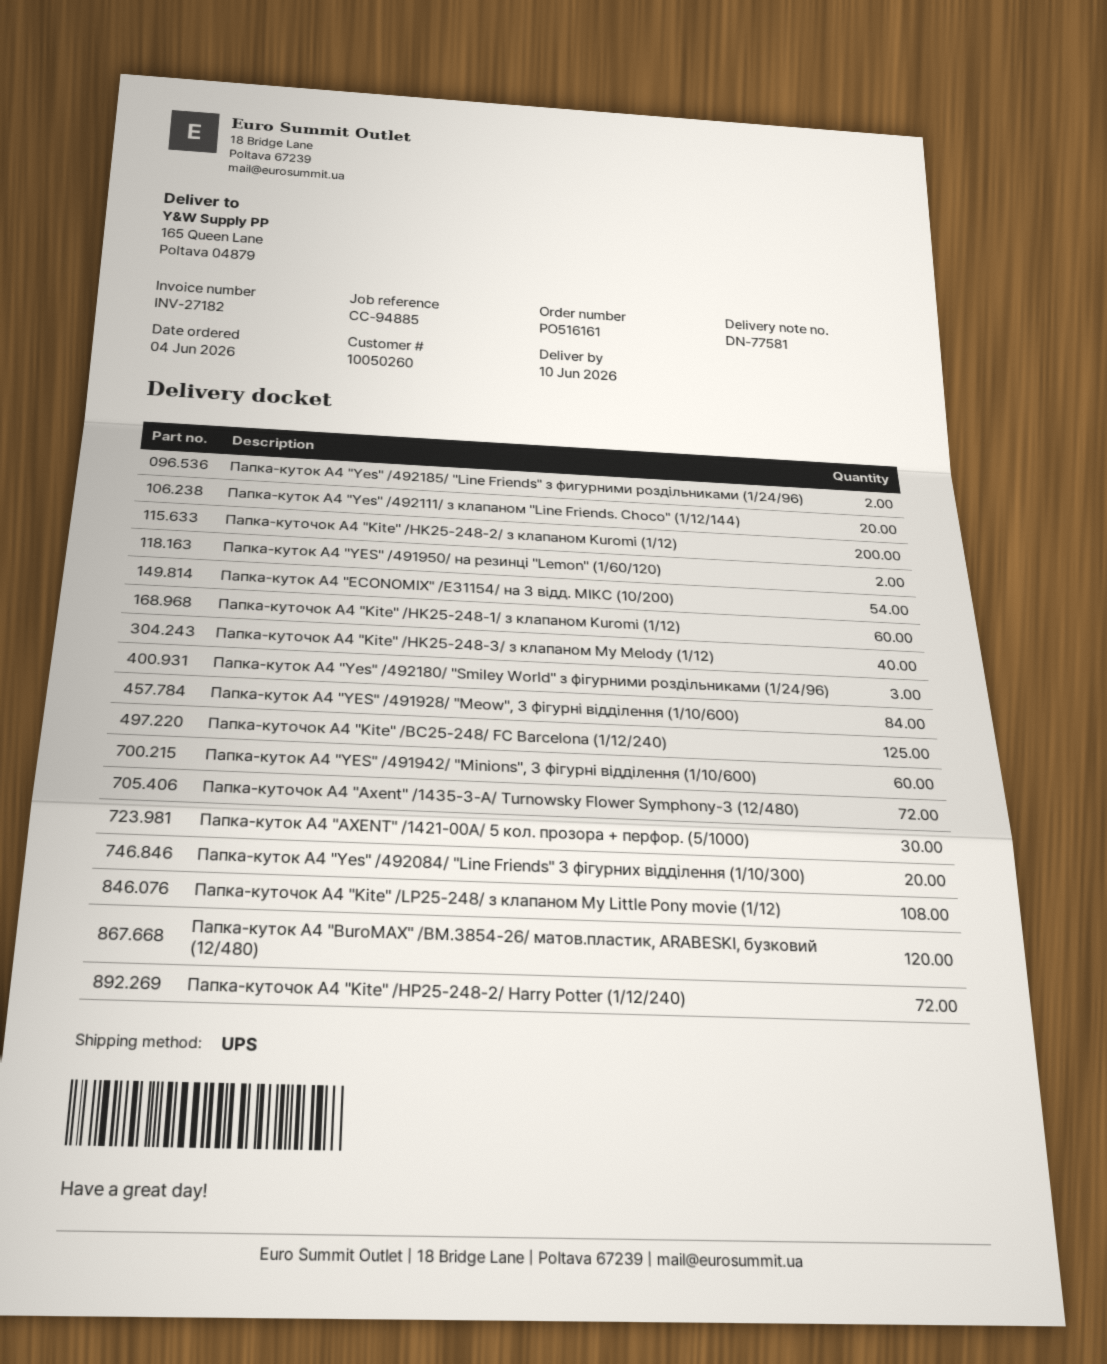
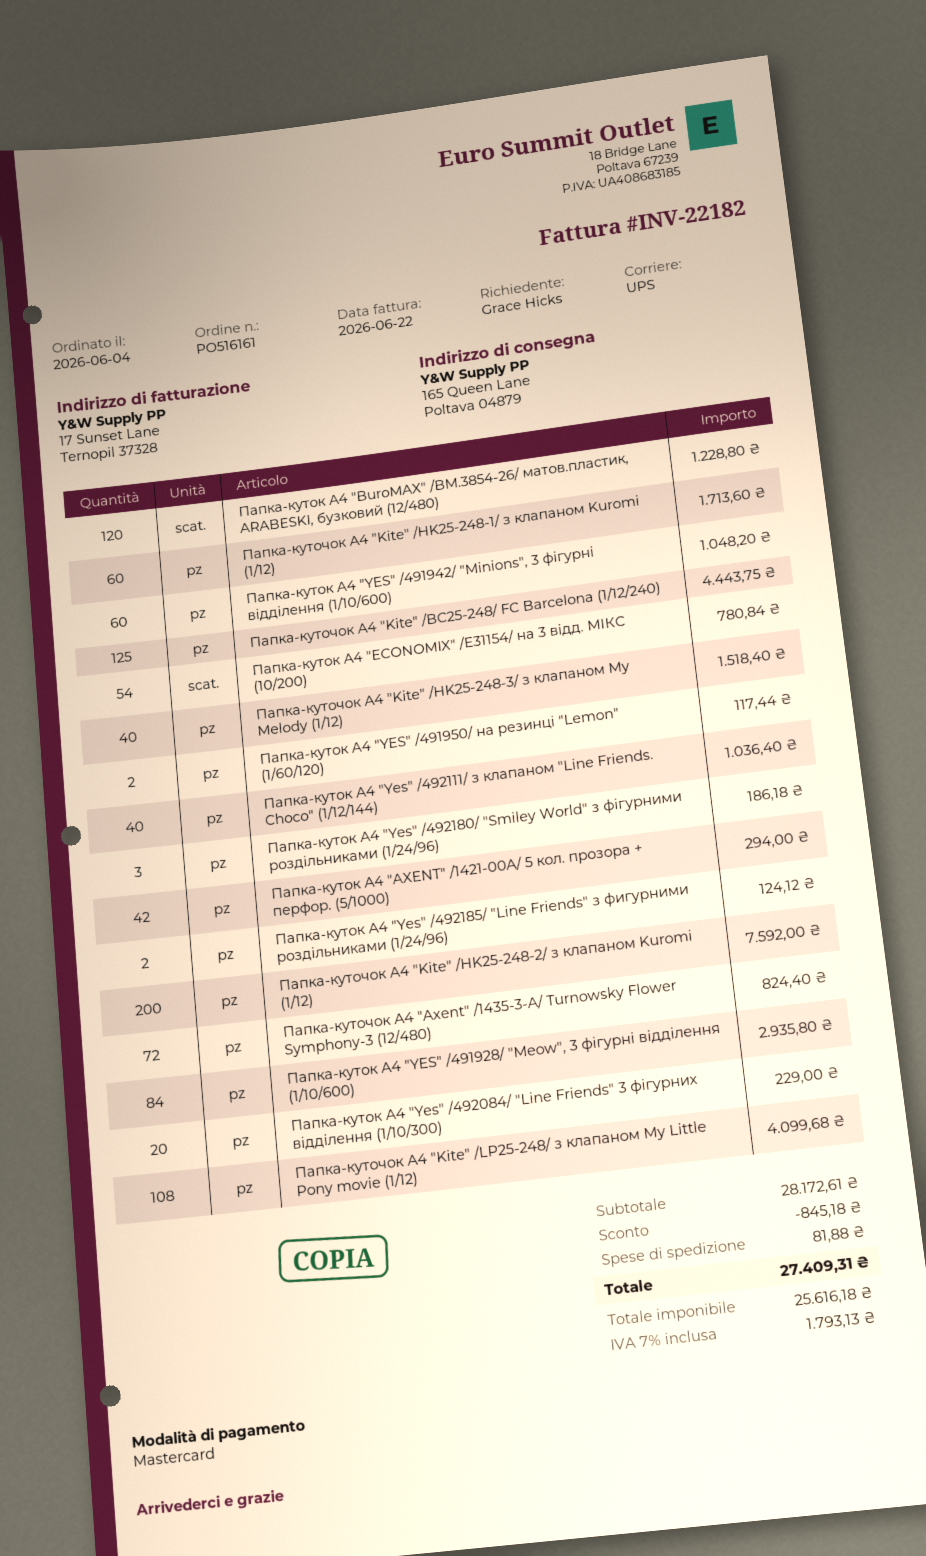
invoice number: INV-27182 -> INV-22182
Папка-куток А4 "Yes" /492111/ з клапаном "Line Friends. Choco" (1/12/144): 20 -> 40
Папка-куток А4 "AXENT" /1421-00A/ 5 кол. прозора + перфор. (5/1000): 30 -> 42
Папка-куточок А4 "Kite" /HP25-248-2/ Harry Potter (1/12/240): 72 -> none

